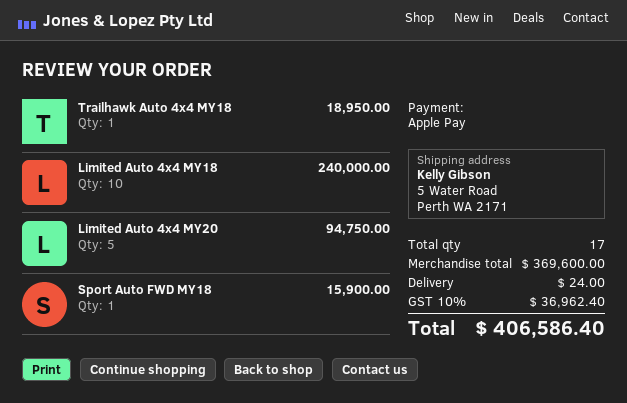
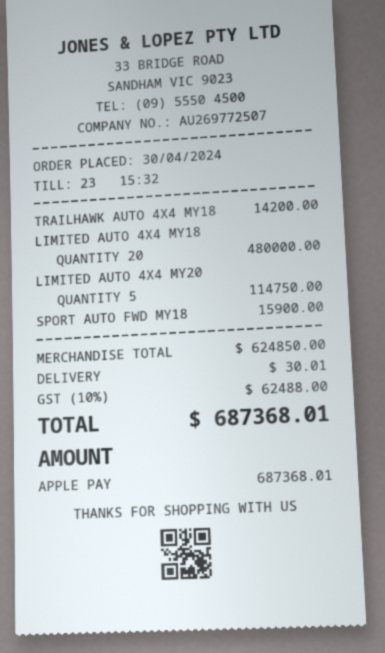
Trailhawk Auto 4x4 MY18: 1 for 18950.00 -> 1 for 14200.00
Limited Auto 4x4 MY18: 10 for 240000.00 -> 20 for 480000.00
Limited Auto 4x4 MY20: 5 for 94750.00 -> 5 for 114750.00
subtotal: 369600.00 -> 624850.00
shipping: 24.00 -> 30.01
tax: 10% = 36962.40 -> 10% = 62488.00
total: 406586.40 -> 687368.01

